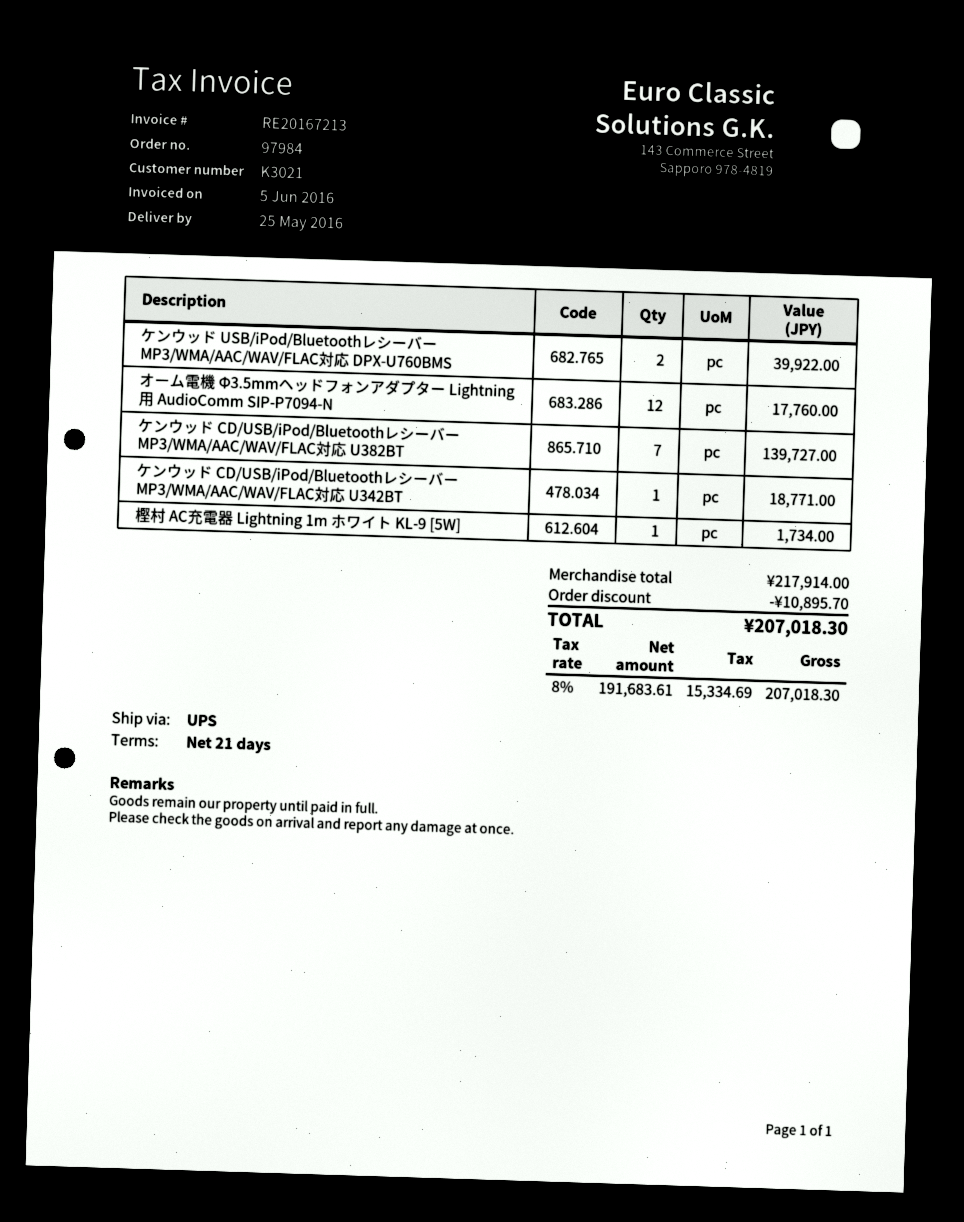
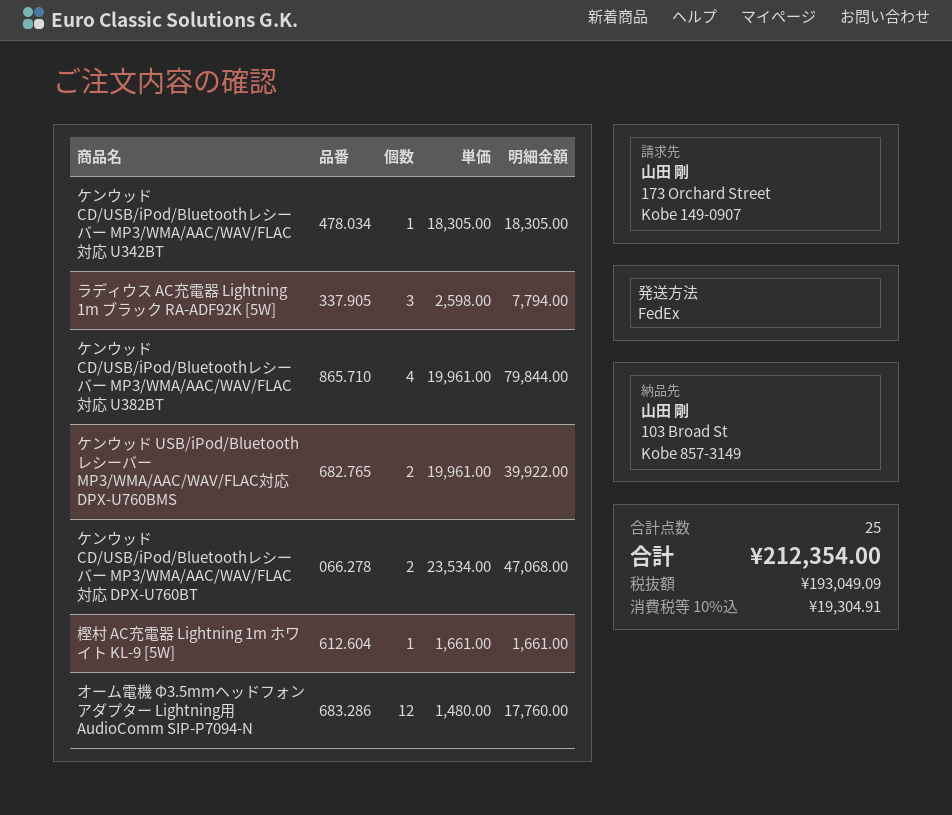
shipping method: UPS -> FedEx
ケンウッド CD/USB/iPod/Bluetoothレシーバー MP3/WMA/AAC/WAV/FLAC対応 U382BT: 7 for 139727.00 -> 4 for 79844.00
ケンウッド CD/USB/iPod/Bluetoothレシーバー MP3/WMA/AAC/WAV/FLAC対応 U342BT: 1 for 18771.00 -> 1 for 18305.00
樫村 AC充電器 Lightning 1m ホワイト KL-9 [5W]: 1 for 1734.00 -> 1 for 1661.00
ラディウス AC充電器 Lightning 1m ブラック RA-ADF92K [5W]: none -> 3 for 7794.00
ケンウッド CD/USB/iPod/Bluetoothレシーバー MP3/WMA/AAC/WAV/FLAC対応 DPX-U760BT: none -> 2 for 47068.00
discount: 10895.70 -> none
net: 191683.61 -> 193049.09
tax: 8% = 15334.69 -> 10% = 19304.91
total: 207018.30 -> 212354.00

